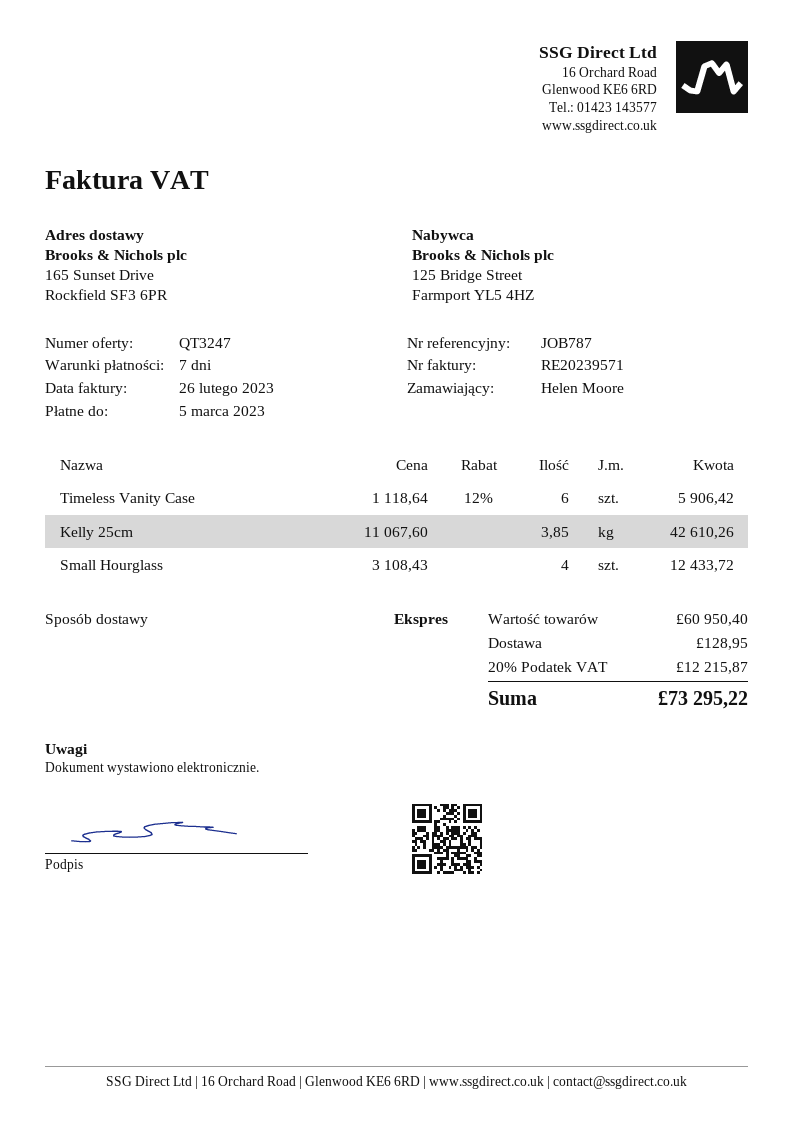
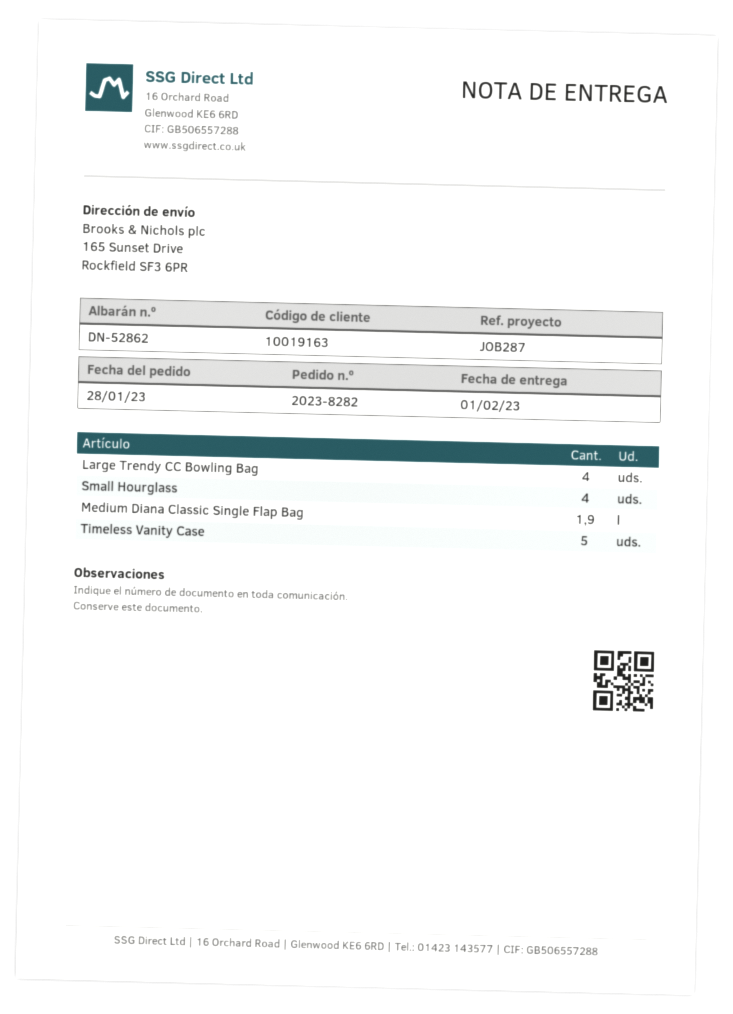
reference: JOB787 -> JOB287
Timeless Vanity Case: 6 -> 5
Kelly 25cm: 3.85 -> none
Large Trendy CC Bowling Bag: none -> 4
Medium Diana Classic Single Flap Bag: none -> 1.9

